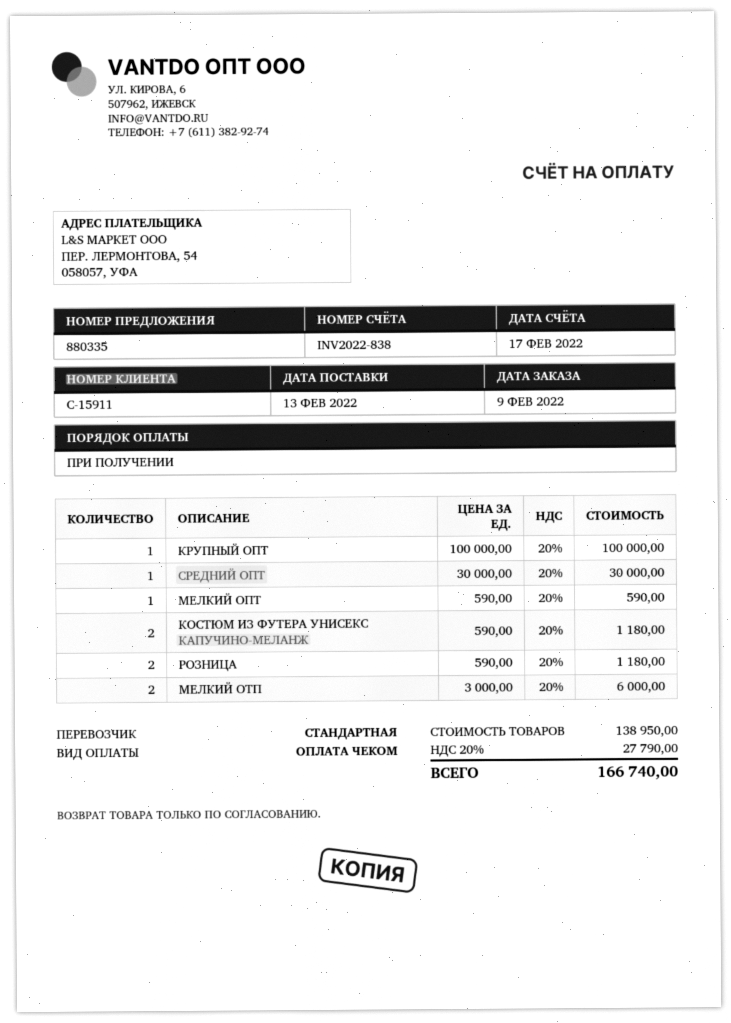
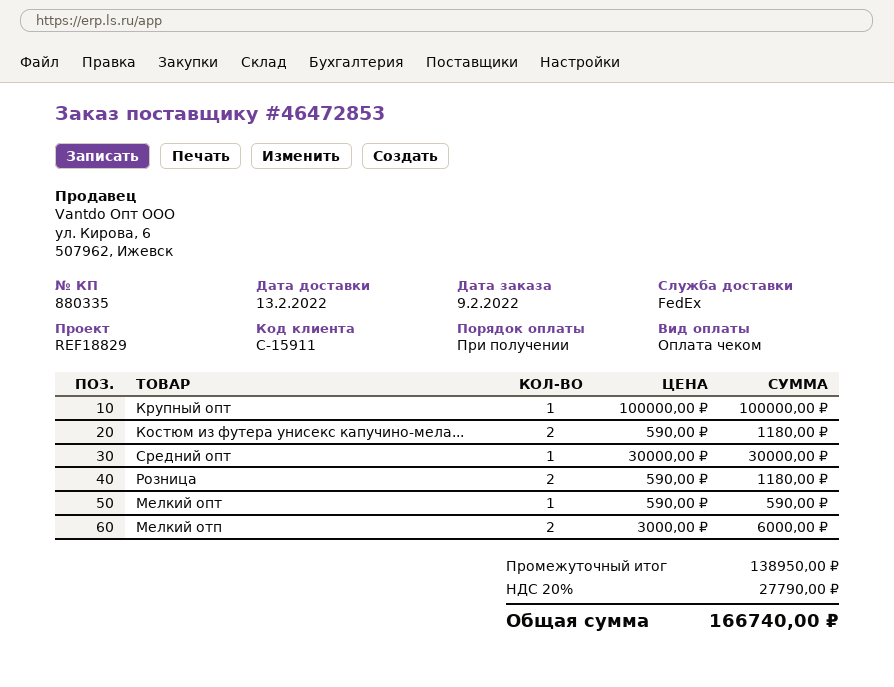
shipping method: standard -> FedEx

